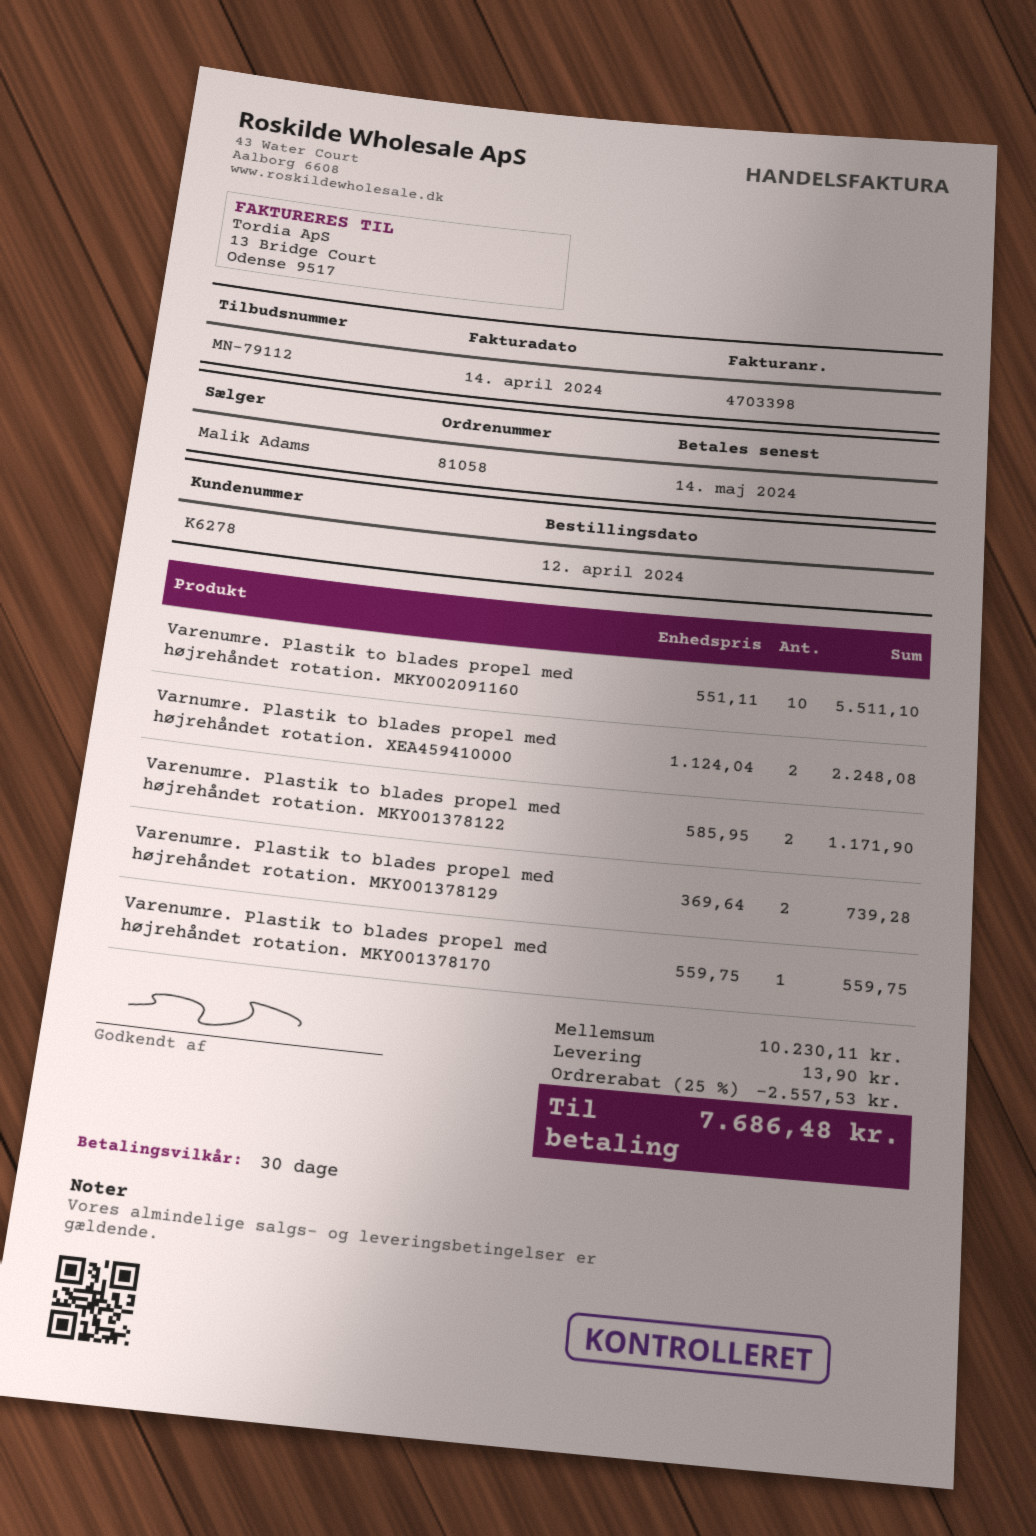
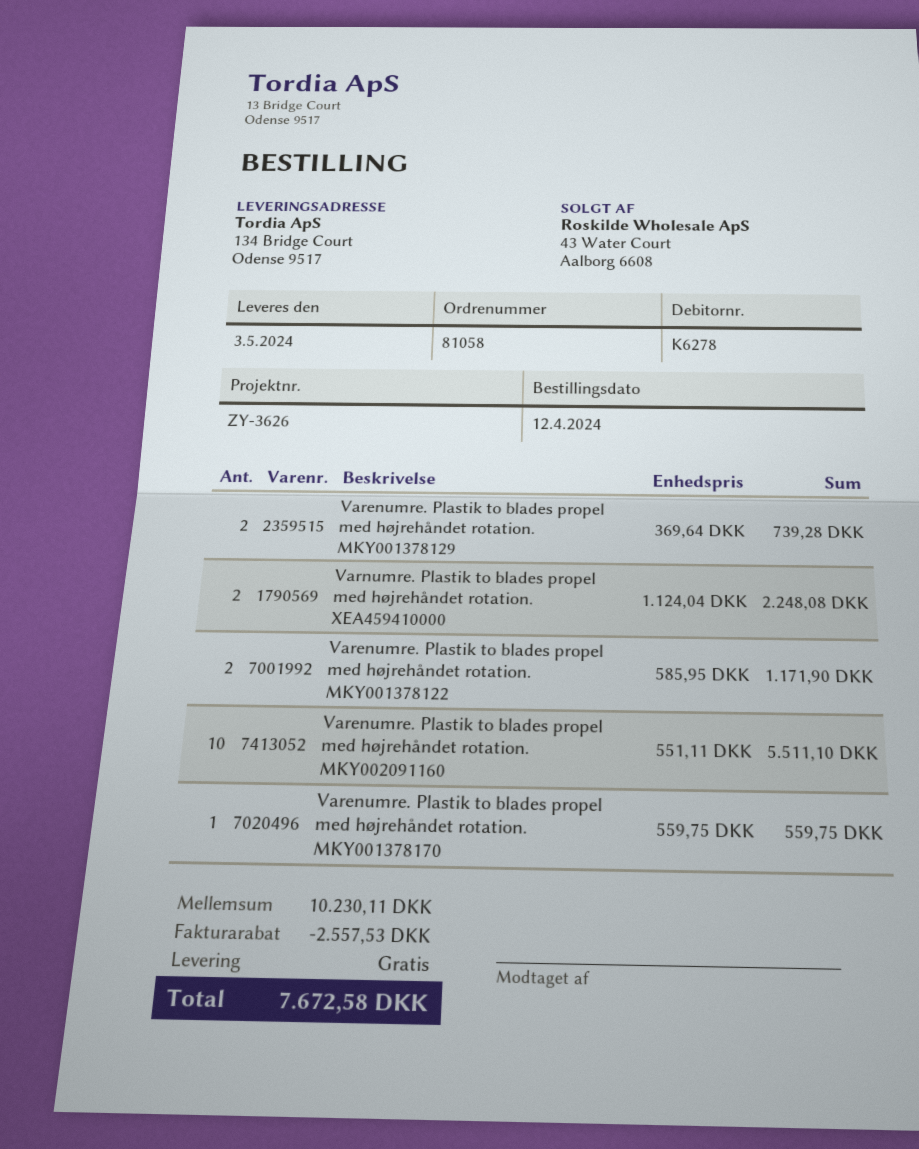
shipping: 13.90 -> 0.00
total: 7686.48 -> 7672.58

